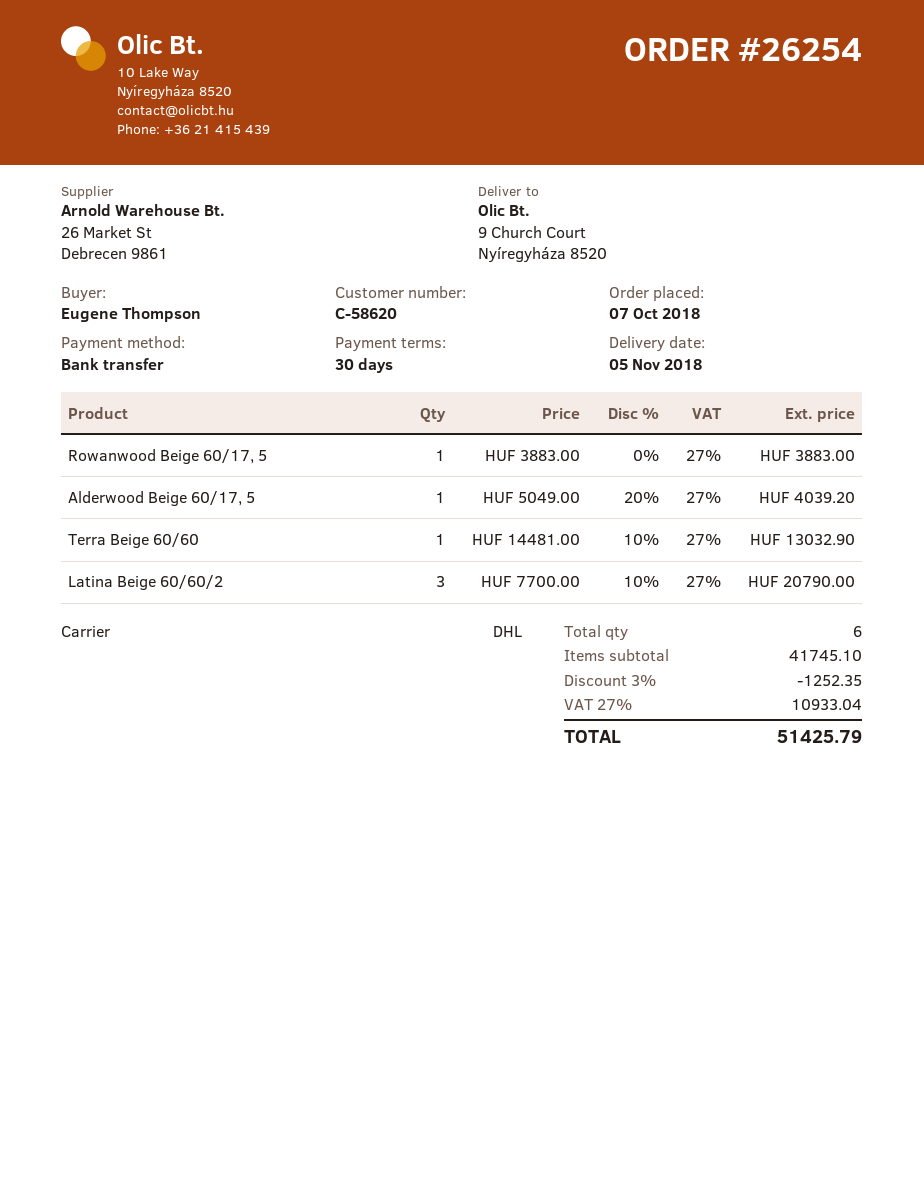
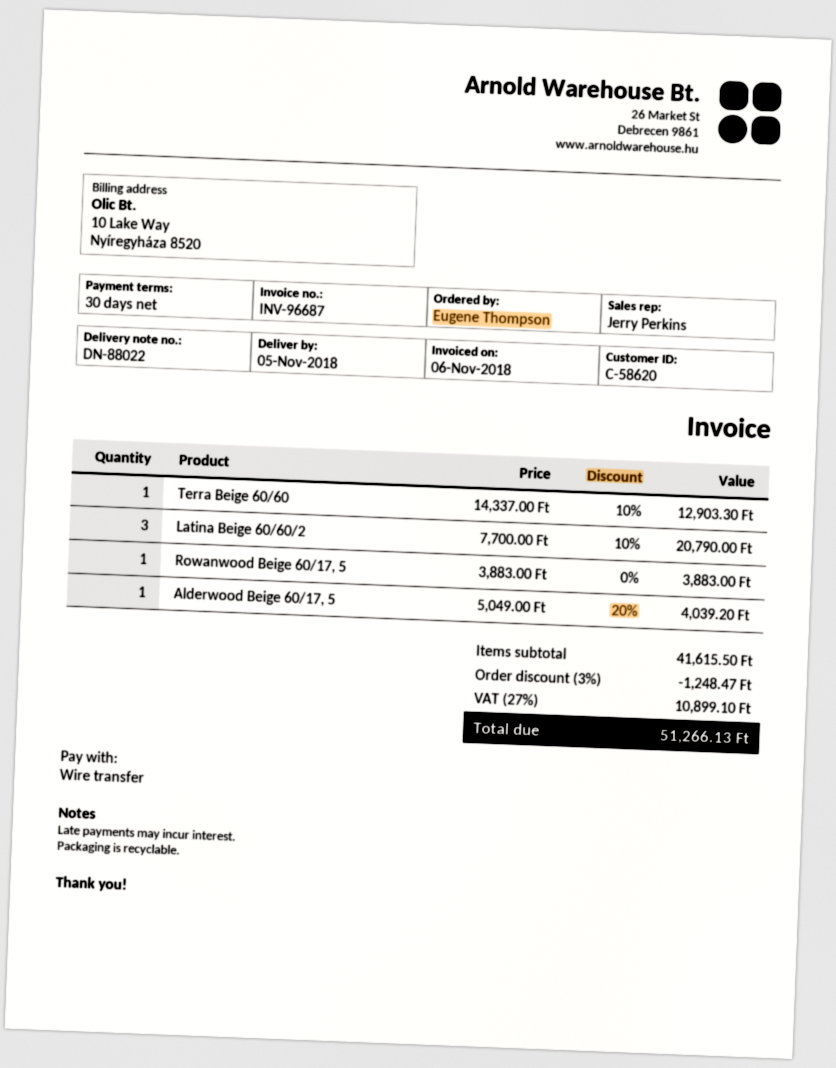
Terra Beige 60/60: 1 x 14481.00 - 10% = 13032.90 -> 1 x 14337.00 - 10% = 12903.30
subtotal: 41745.10 -> 41615.50
discount: 3% = 1252.35 -> 3% = 1248.47
tax: 27% = 10933.04 -> 27% = 10899.10
total: 51425.79 -> 51266.13

